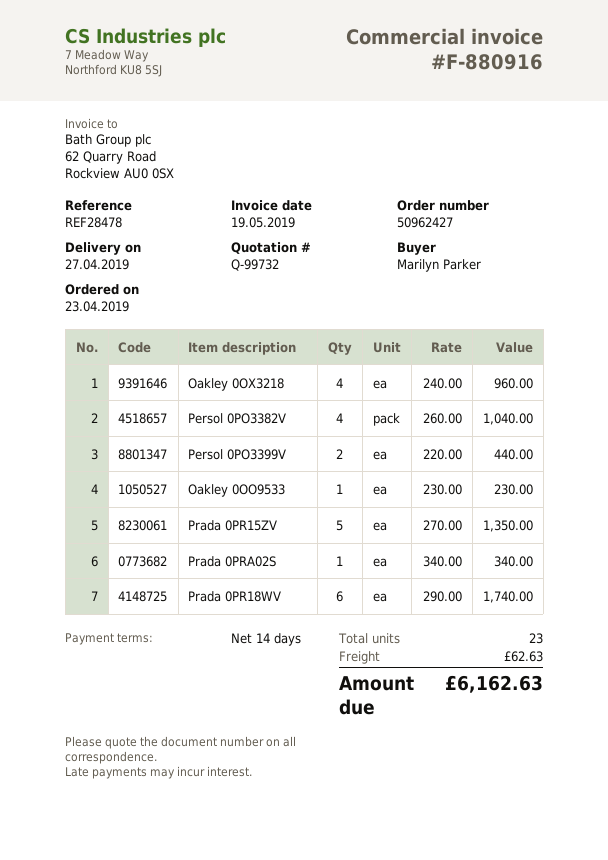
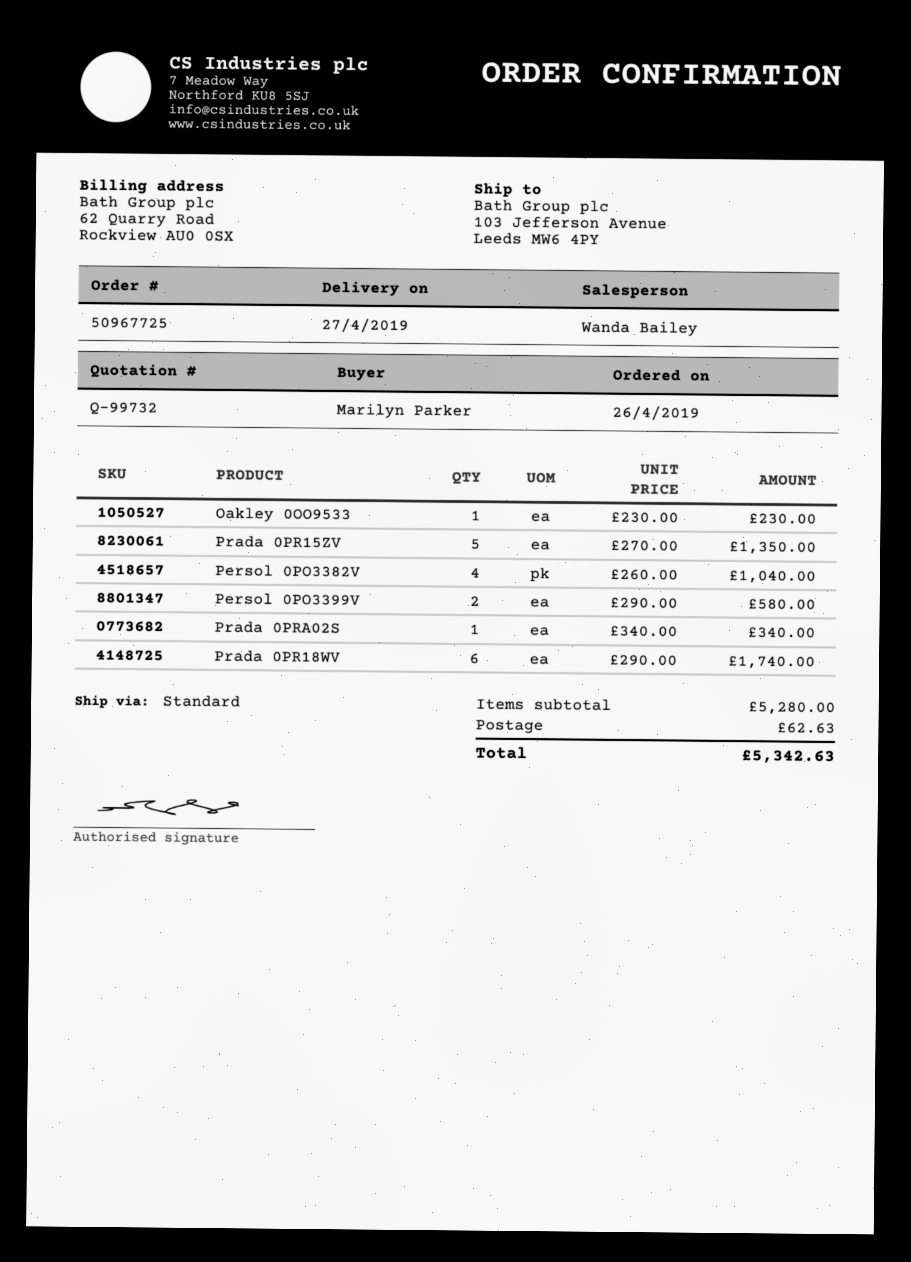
order number: 50962427 -> 50967725
order date: 2019-04-23 -> 2019-04-26
Oakley 0OX3218: 4 x 240.00 = 960.00 -> none
Persol 0PO3399V: 2 x 220.00 = 440.00 -> 2 x 290.00 = 580.00
total: 6162.63 -> 5342.63

